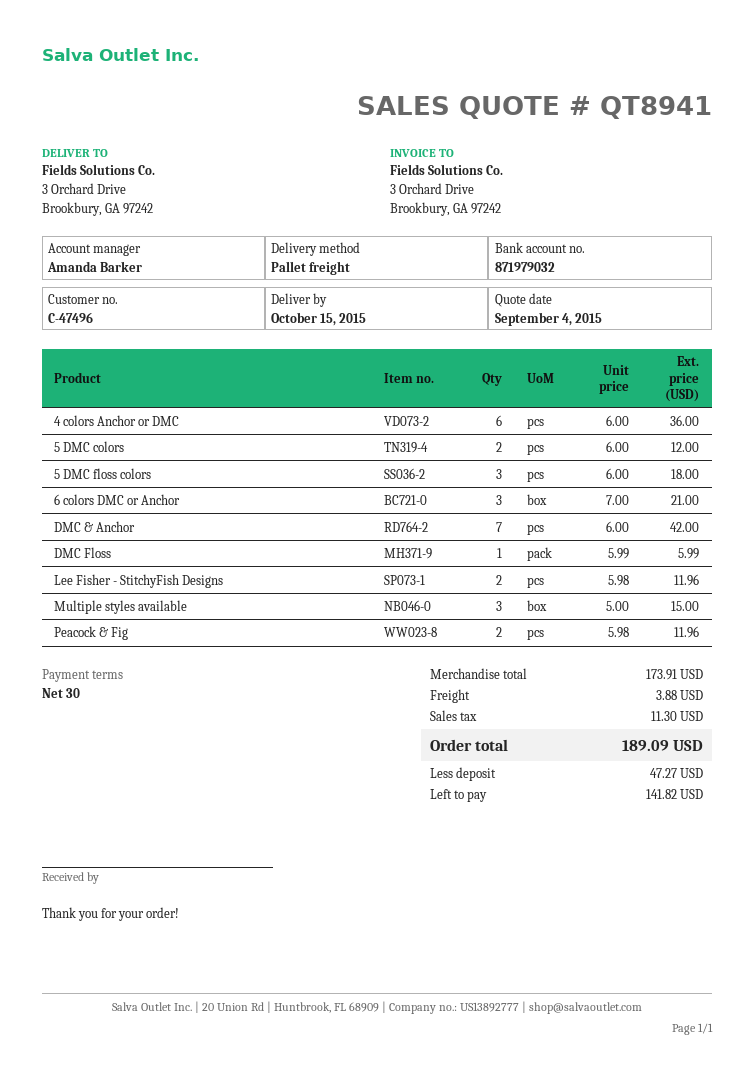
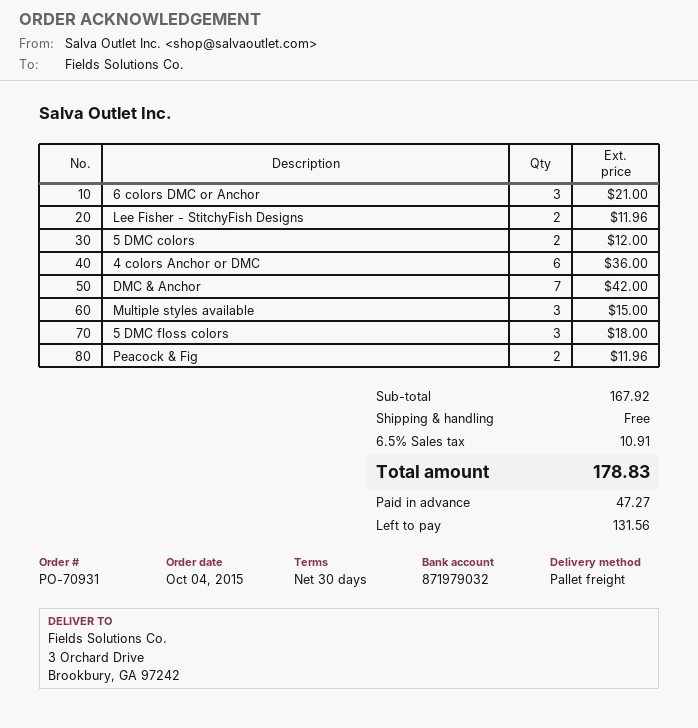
DMC Floss: 1 for 5.99 -> none
subtotal: 173.91 -> 167.92
shipping: 3.88 -> 0.00
tax: 11.30 -> 10.91
total: 189.09 -> 178.83
balance: 141.82 -> 131.56

